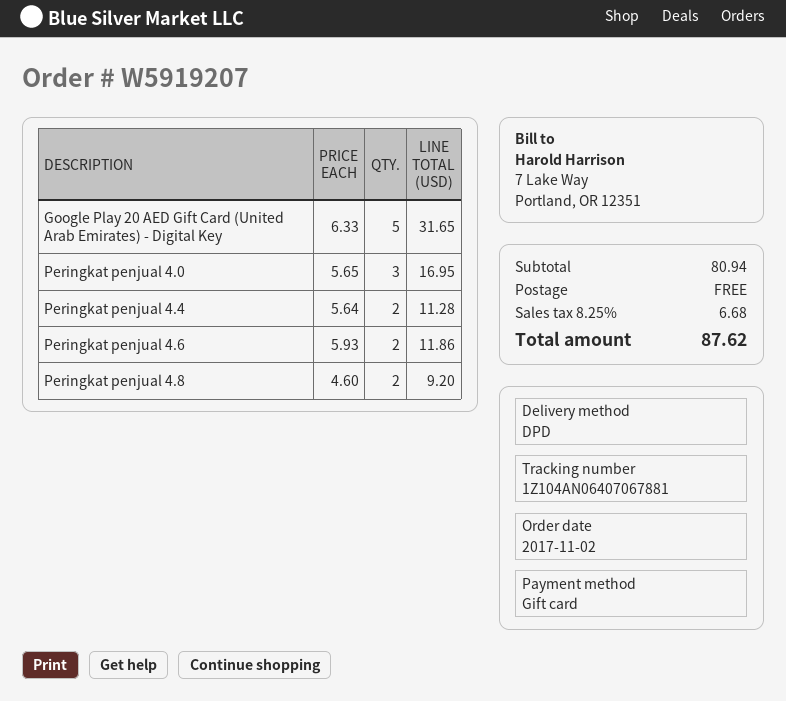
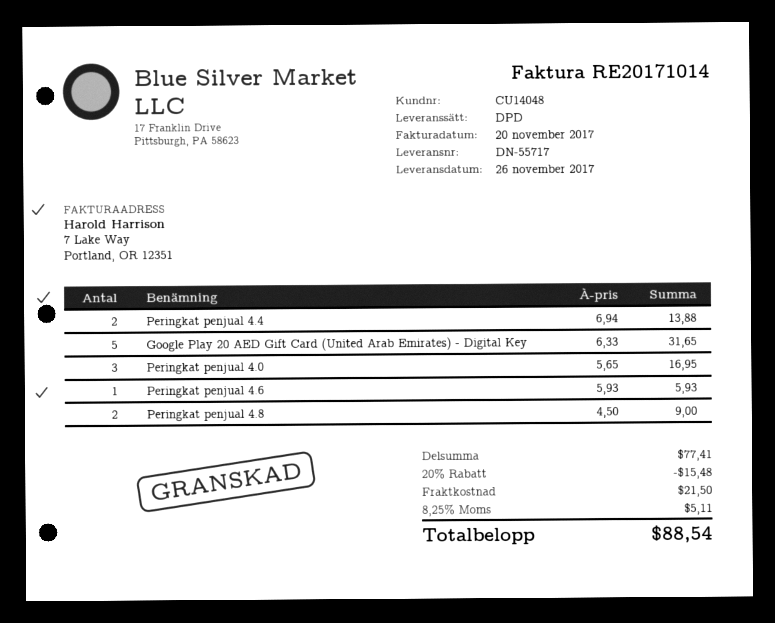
Peringkat penjual 4.4: 2 x 5.64 = 11.28 -> 2 x 6.94 = 13.88
Peringkat penjual 4.6: 2 x 5.93 = 11.86 -> 1 x 5.93 = 5.93
Peringkat penjual 4.8: 2 x 4.60 = 9.20 -> 2 x 4.50 = 9.00
subtotal: 80.94 -> 77.41
discount: none -> 20% = 15.48
shipping: 0.00 -> 21.50
tax: 8.25% = 6.68 -> 8.25% = 5.11
total: 87.62 -> 88.54

